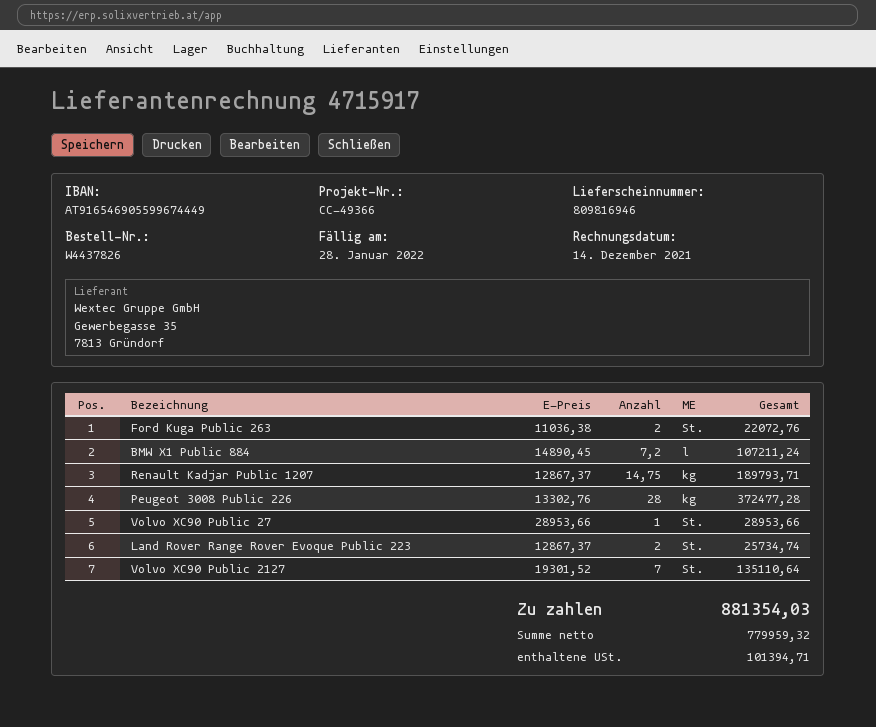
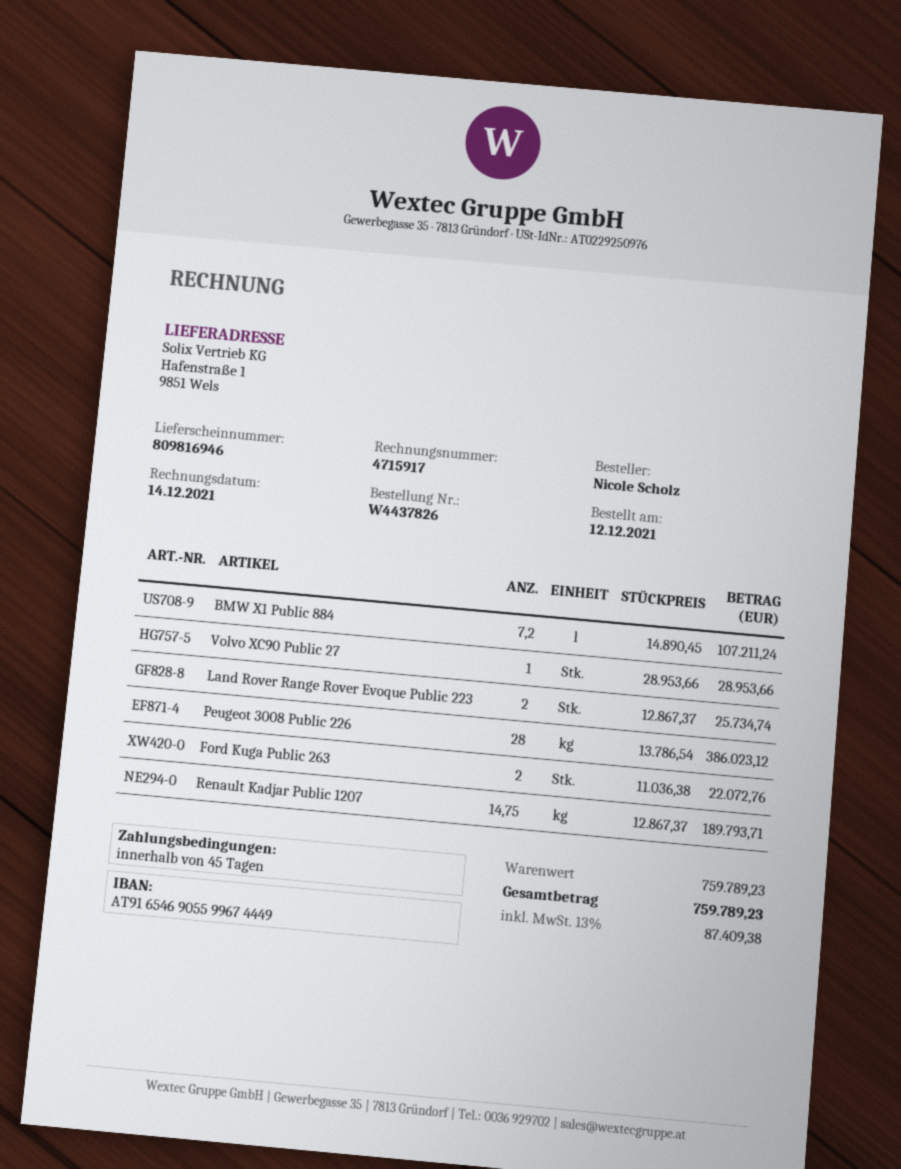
Peugeot 3008 Public 226: 28 x 13302.76 = 372477.28 -> 28 x 13786.54 = 386023.12
Volvo XC90 Public 2127: 7 x 19301.52 = 135110.64 -> none
tax: 101394.71 -> 87409.38
total: 881354.03 -> 759789.23

